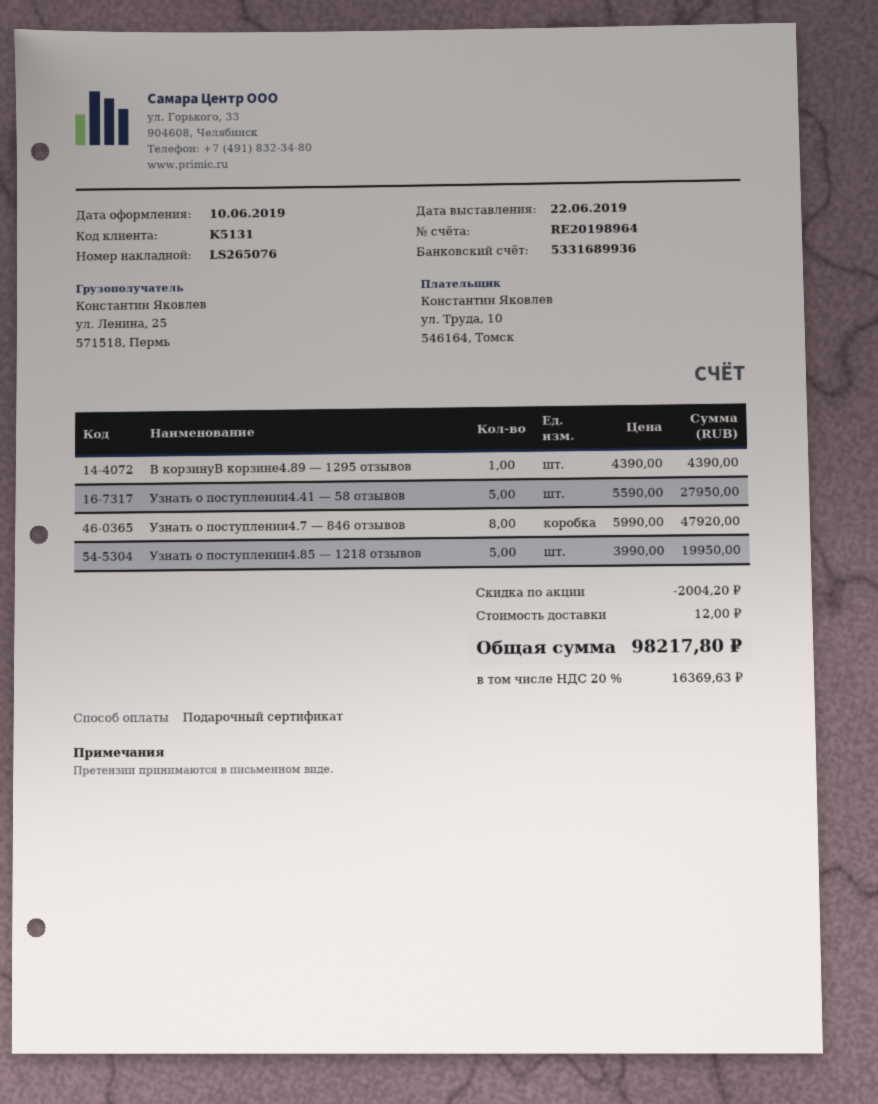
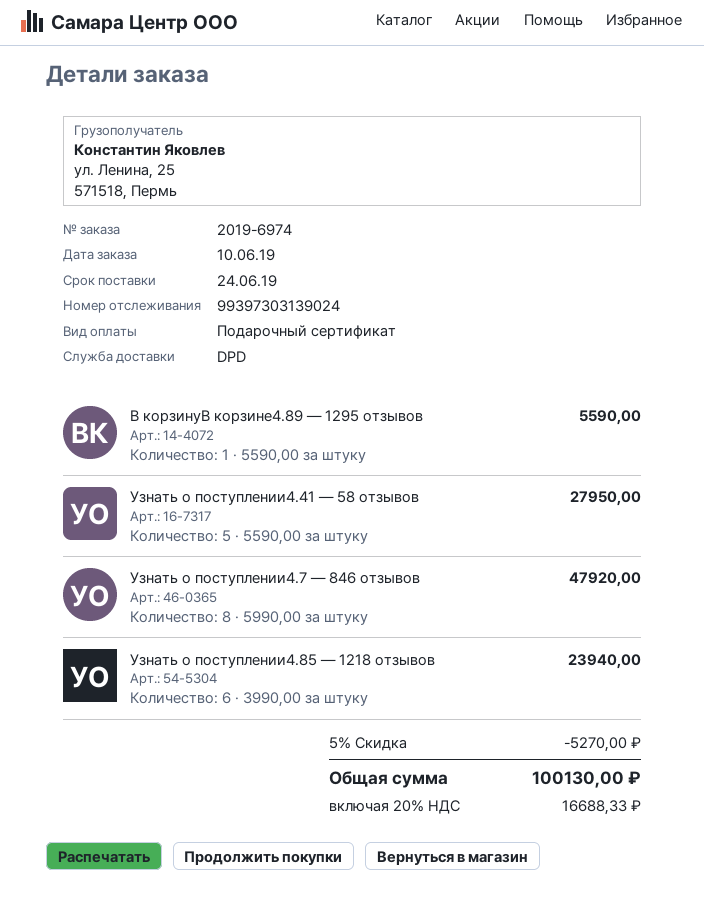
В корзинуВ корзине4.89 — 1295 отзывов: 1 x 4390.00 = 4390.00 -> 1 x 5590.00 = 5590.00
Узнать о поступлении4.85 — 1218 отзывов: 5 x 3990.00 = 19950.00 -> 6 x 3990.00 = 23940.00
discount: 2004.20 -> 5270.00
shipping: 12.00 -> none
tax: 20% = 16369.63 -> 20% = 16688.33
total: 98217.80 -> 100130.00

